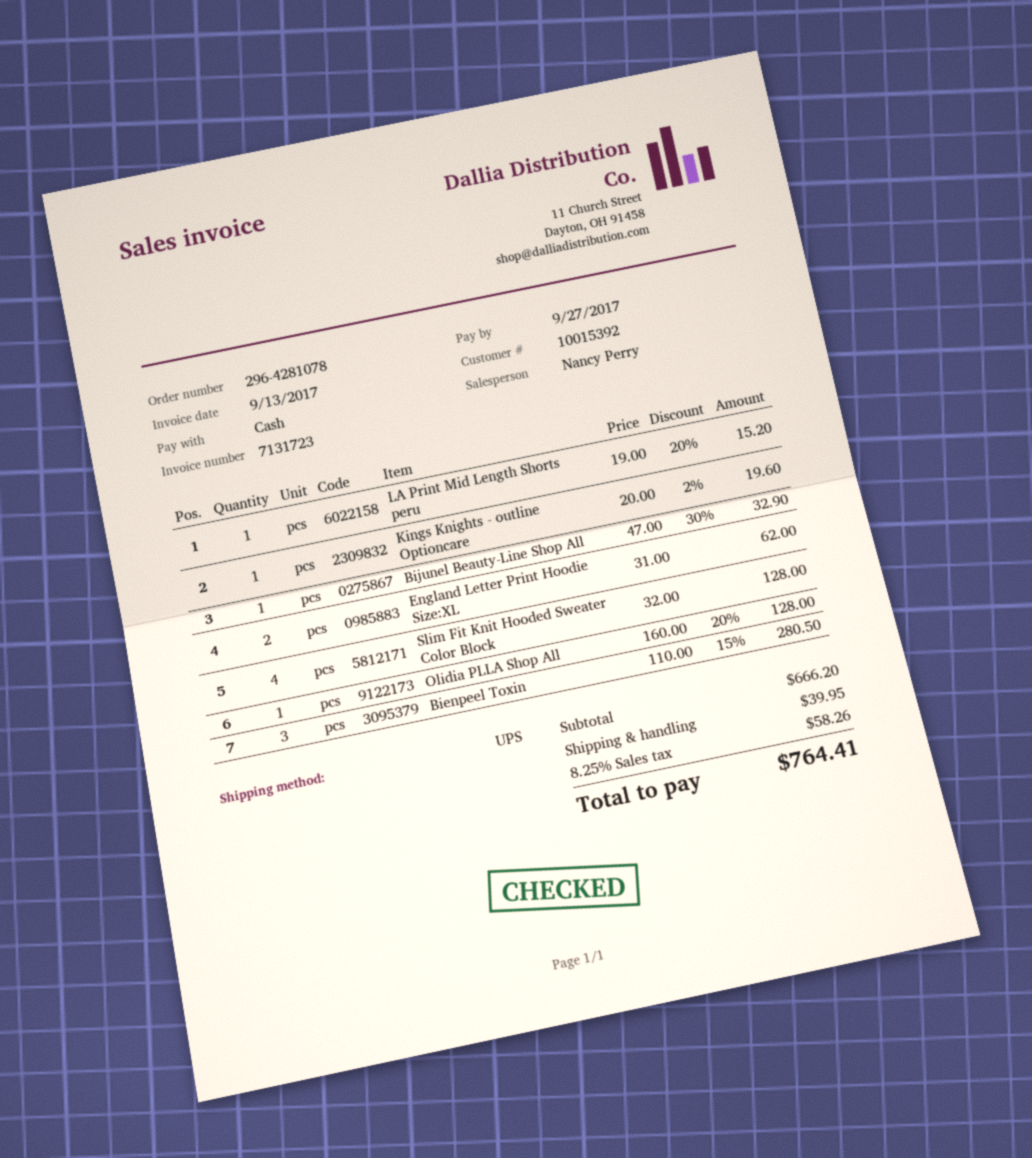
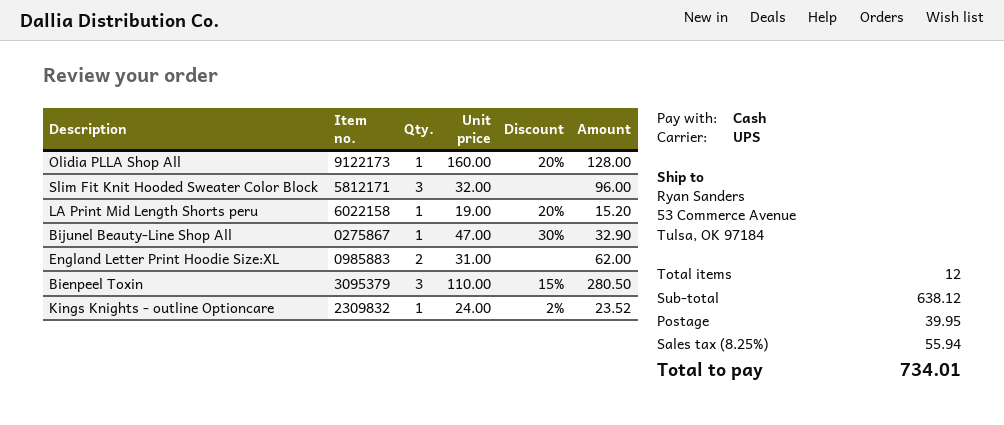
Kings Knights - outline Optioncare: 1 x 20.00 - 2% = 19.60 -> 1 x 24.00 - 2% = 23.52
Slim Fit Knit Hooded Sweater Color Block: 4 x 32.00 = 128.00 -> 3 x 32.00 = 96.00
subtotal: 666.20 -> 638.12
tax: 8.25% = 58.26 -> 8.25% = 55.94
total: 764.41 -> 734.01

